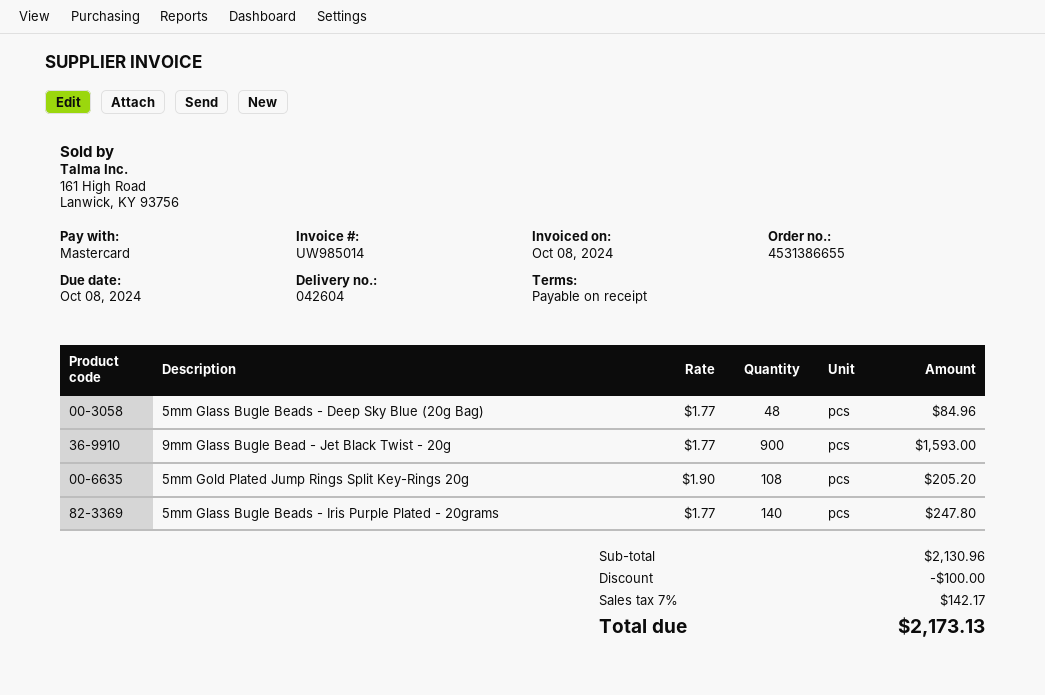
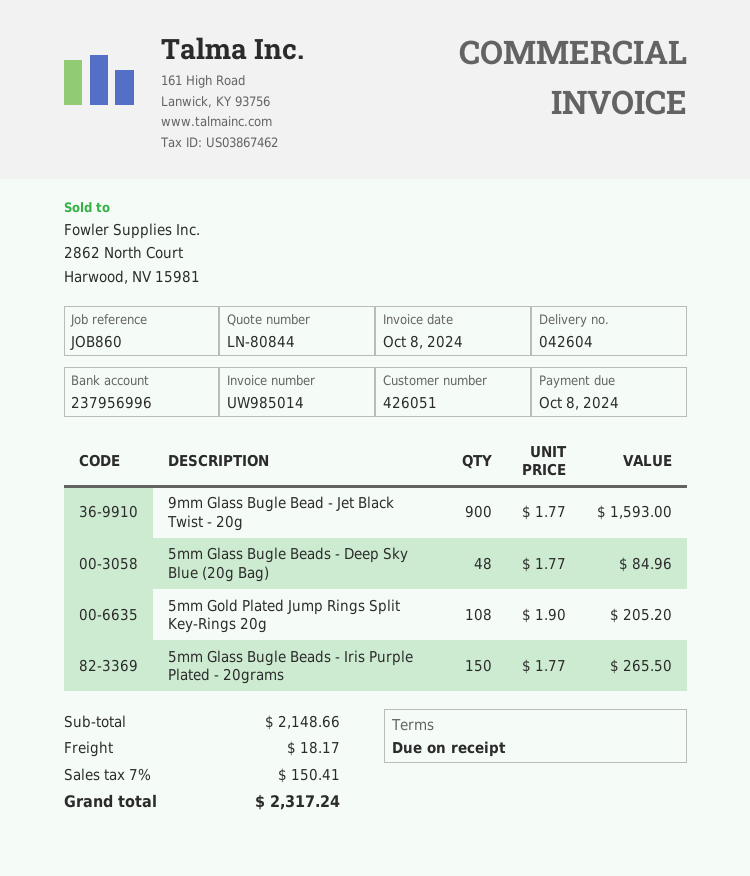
5mm Glass Bugle Beads - Iris Purple Plated - 20grams: 140 x 1.77 = 247.80 -> 150 x 1.77 = 265.50
subtotal: 2130.96 -> 2148.66
discount: 100.00 -> none
shipping: none -> 18.17
tax: 7% = 142.17 -> 7% = 150.41
total: 2173.13 -> 2317.24

